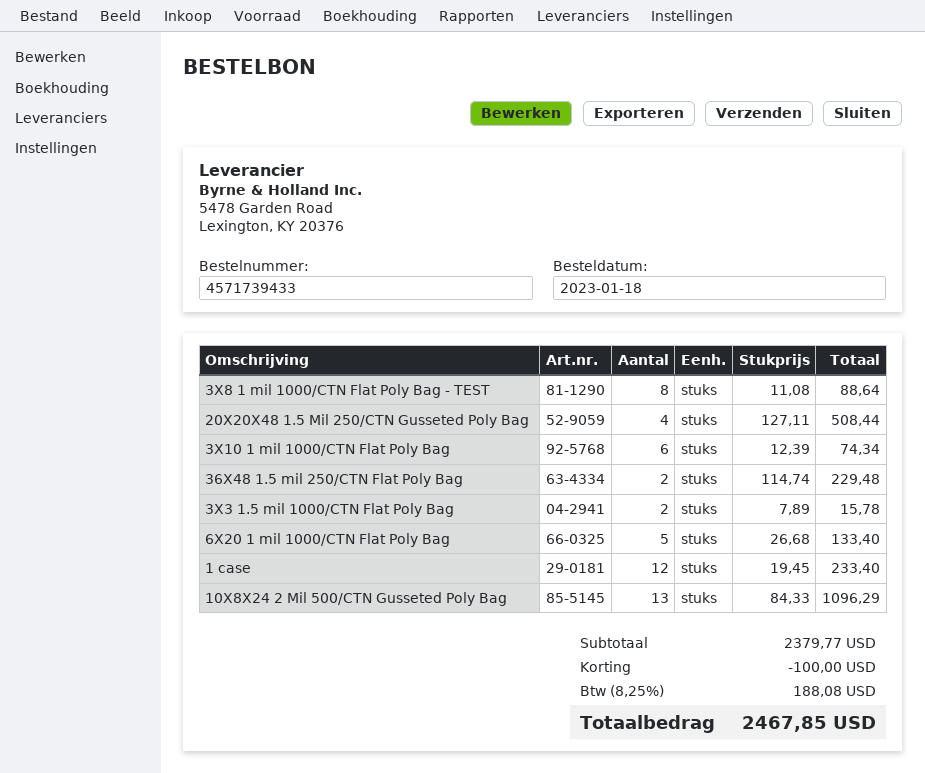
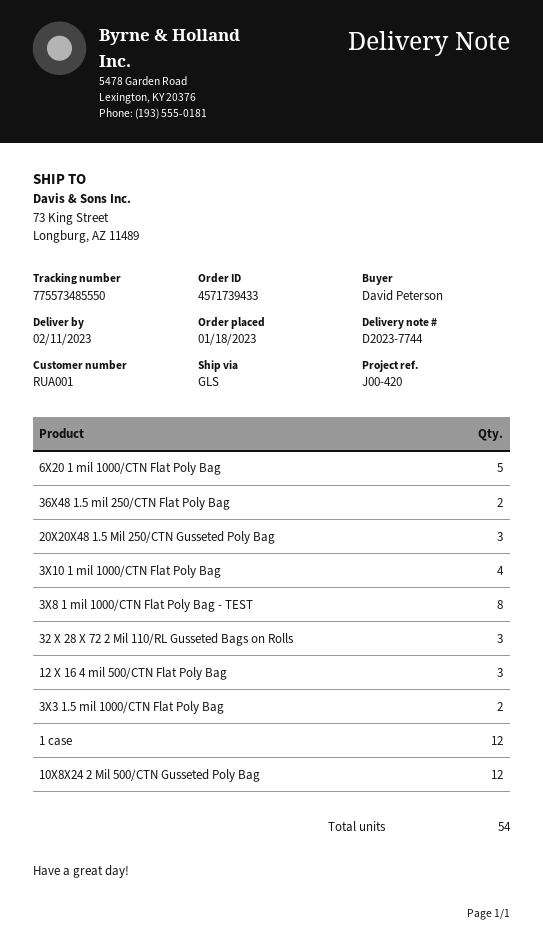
20X20X48 1.5 Mil 250/CTN Gusseted Poly Bag: 4 -> 3
3X10 1 mil 1000/CTN Flat Poly Bag: 6 -> 4
10X8X24 2 Mil 500/CTN Gusseted Poly Bag: 13 -> 12
32 X 28 X 72 2 Mil 110/RL Gusseted Bags on Rolls: none -> 3
12 X 16 4 mil 500/CTN Flat Poly Bag: none -> 3

